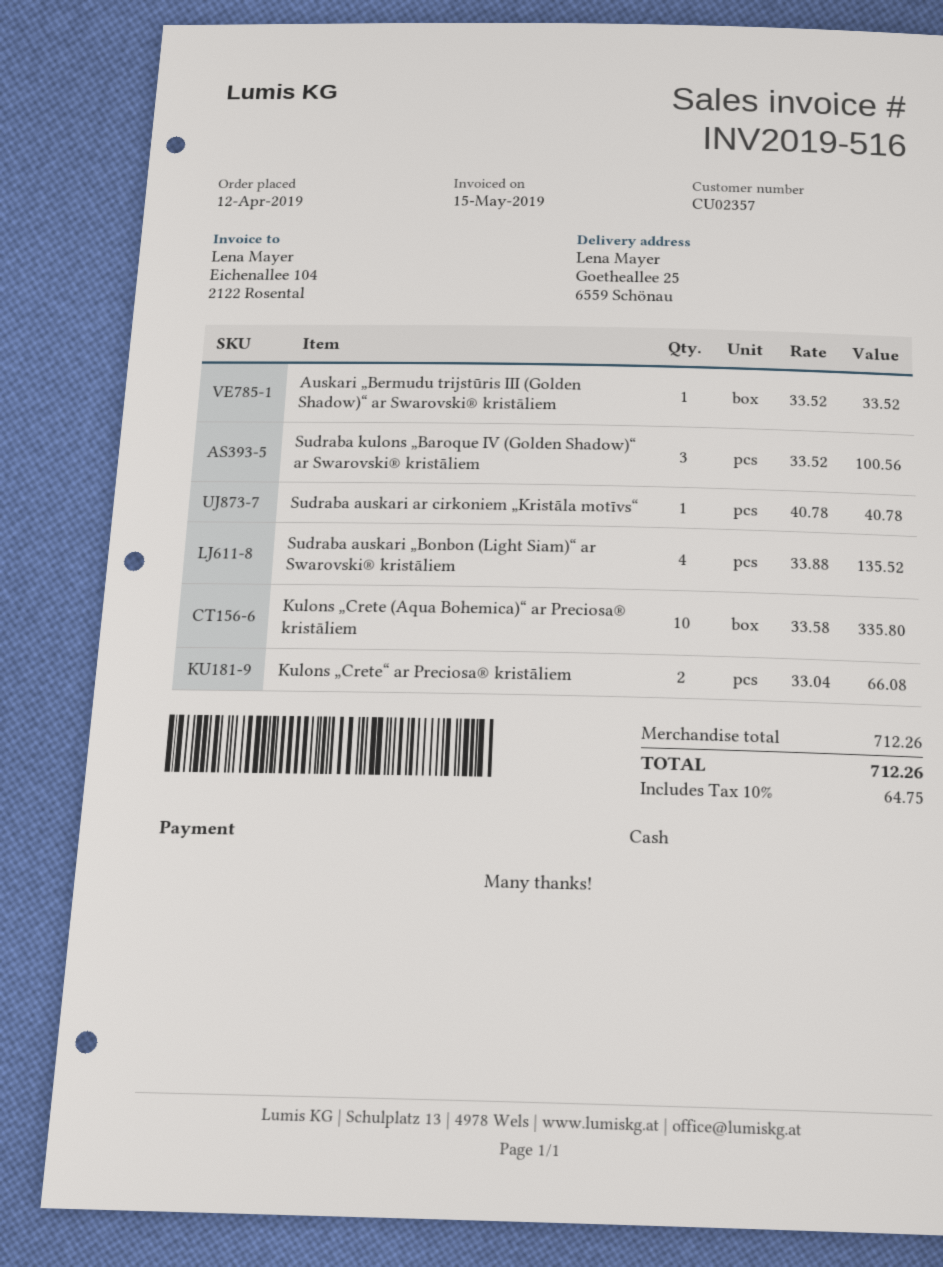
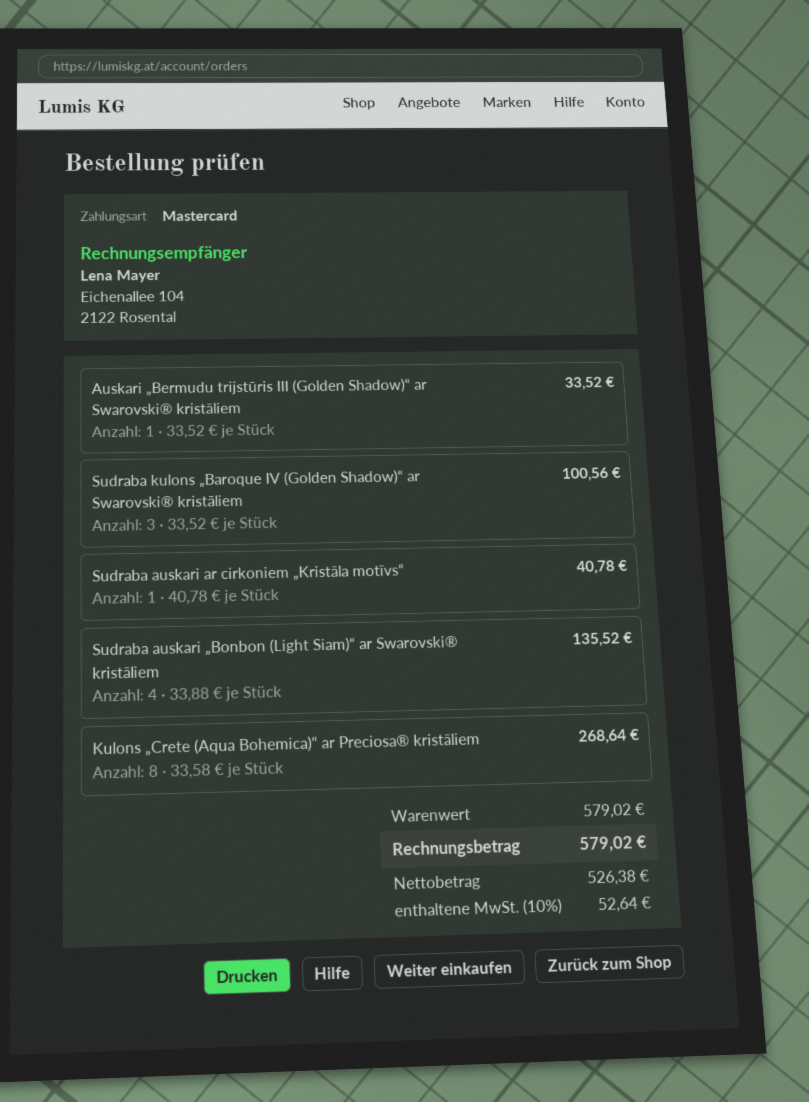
payment method: cash -> Mastercard
Kulons „Crete (Aqua Bohemica)“ ar Preciosa® kristāliem: 10 x 33.58 = 335.80 -> 8 x 33.58 = 268.64
Kulons „Crete“ ar Preciosa® kristāliem: 2 x 33.04 = 66.08 -> none
subtotal: 712.26 -> 579.02
tax: 10% = 64.75 -> 10% = 52.64
total: 712.26 -> 579.02

